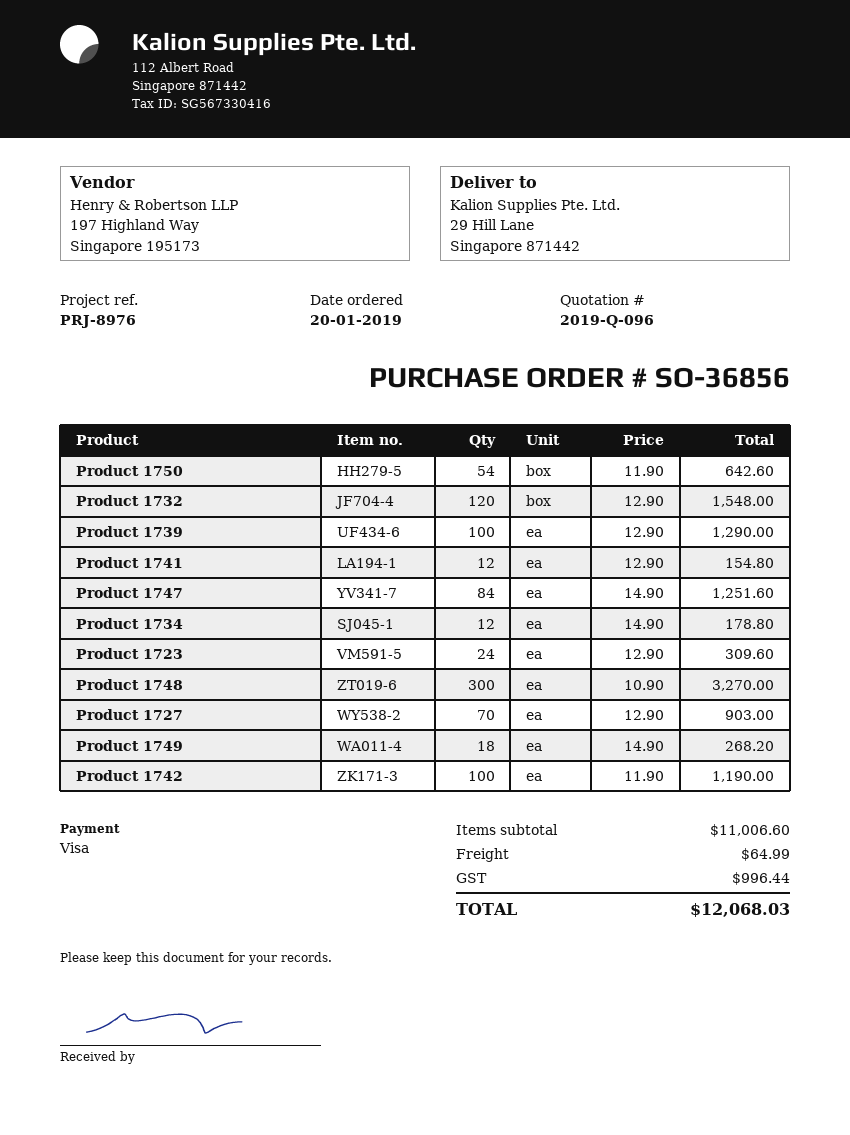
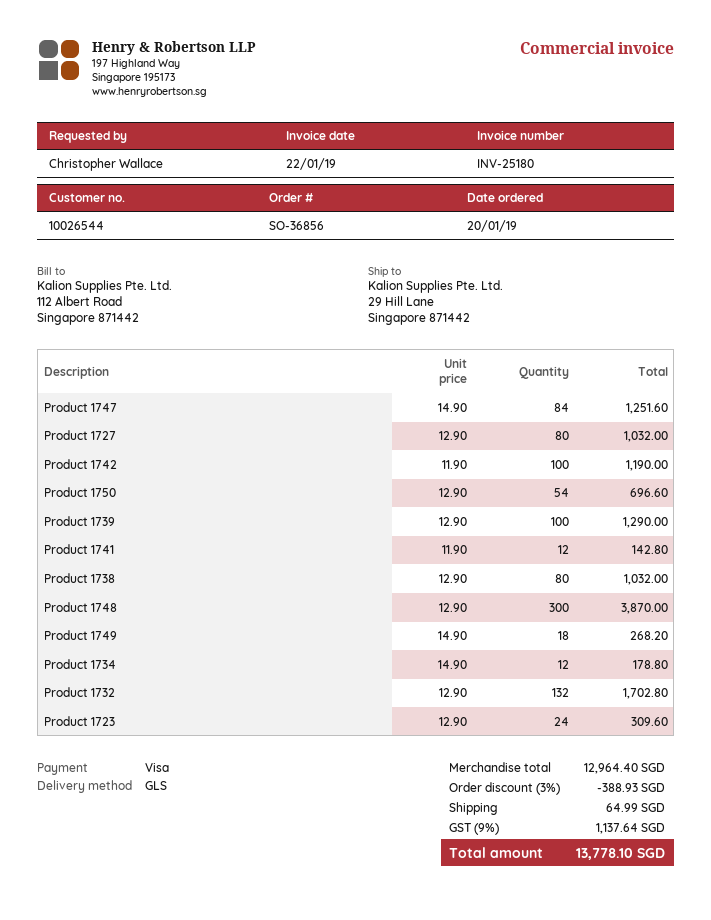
Product 1750: 54 x 11.90 = 642.60 -> 54 x 12.90 = 696.60
Product 1732: 120 x 12.90 = 1548.00 -> 132 x 12.90 = 1702.80
Product 1741: 12 x 12.90 = 154.80 -> 12 x 11.90 = 142.80
Product 1748: 300 x 10.90 = 3270.00 -> 300 x 12.90 = 3870.00
Product 1727: 70 x 12.90 = 903.00 -> 80 x 12.90 = 1032.00
Product 1738: none -> 80 x 12.90 = 1032.00
subtotal: 11006.60 -> 12964.40
discount: none -> 3% = 388.93
tax: 996.44 -> 1137.64
total: 12068.03 -> 13778.10

